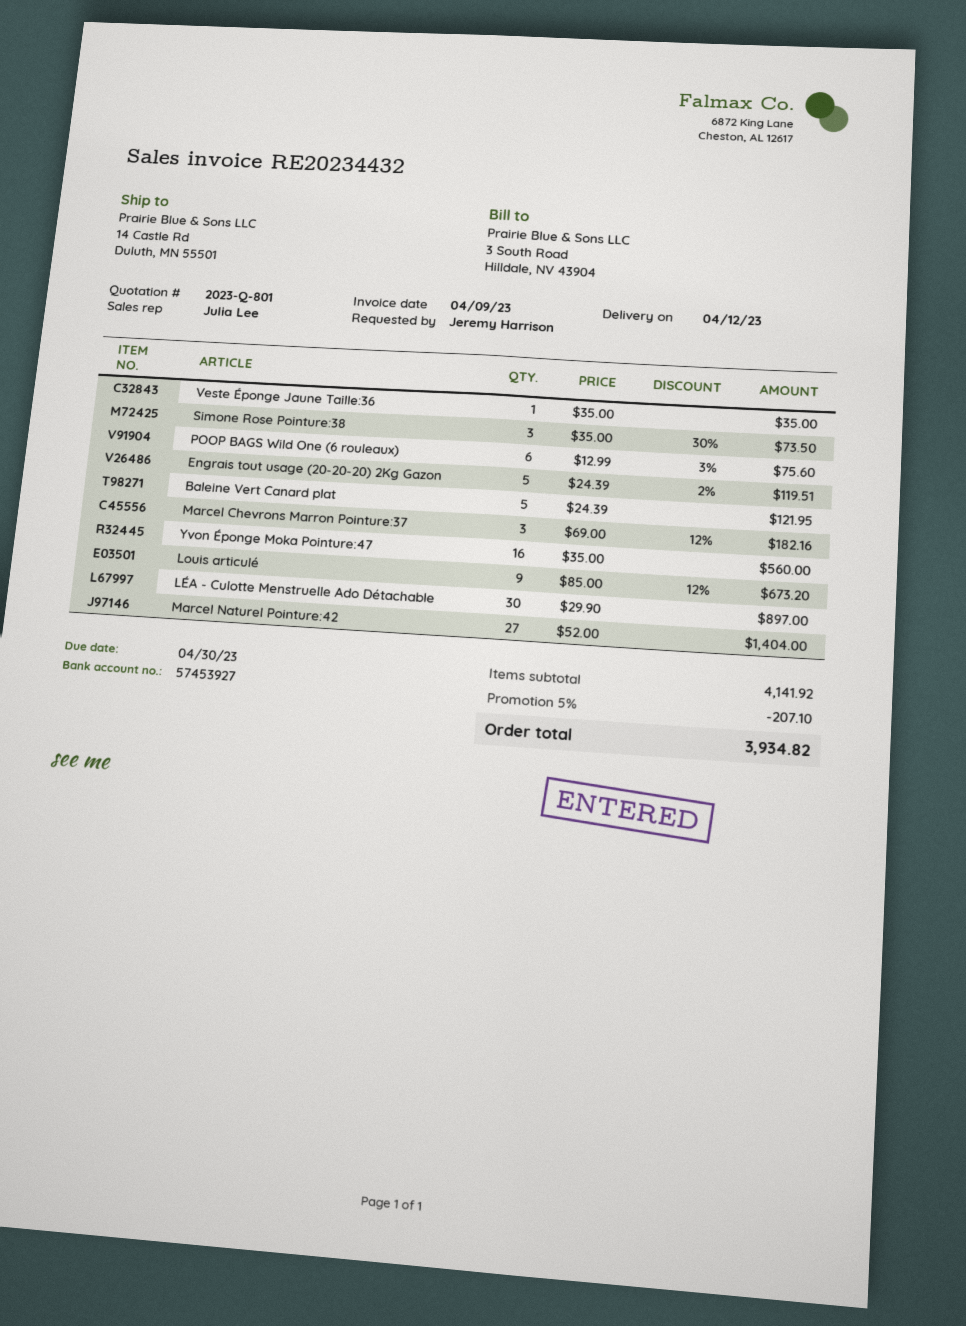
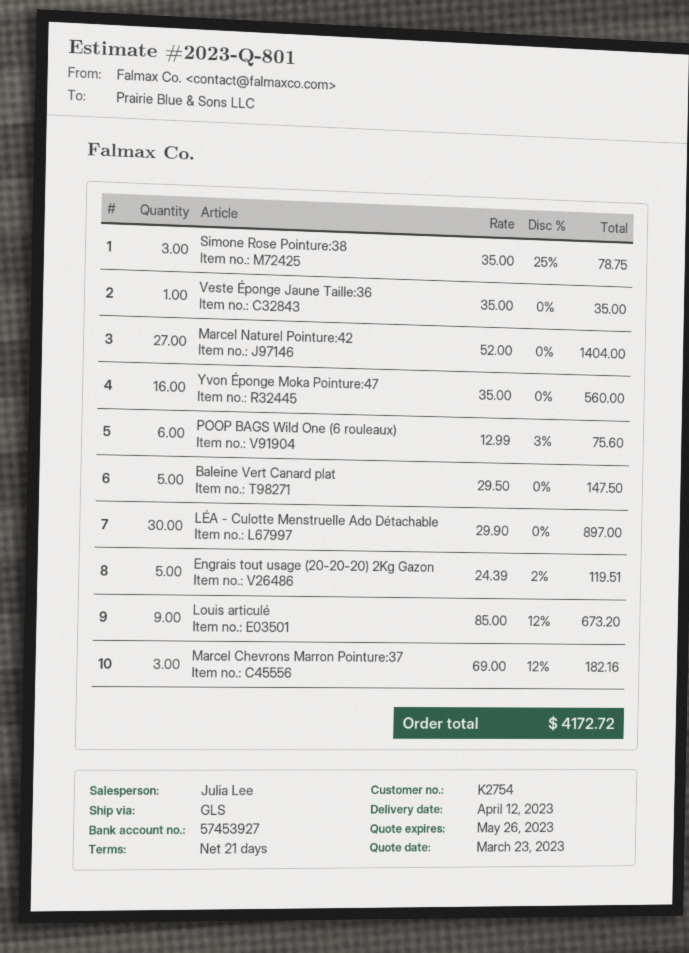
Simone Rose Pointure:38: 3 x 35.00 - 30% = 73.50 -> 3 x 35.00 - 25% = 78.75
Baleine Vert Canard plat: 5 x 24.39 = 121.95 -> 5 x 29.50 = 147.50
discount: 5% = 207.10 -> none
total: 3934.82 -> 4172.72

